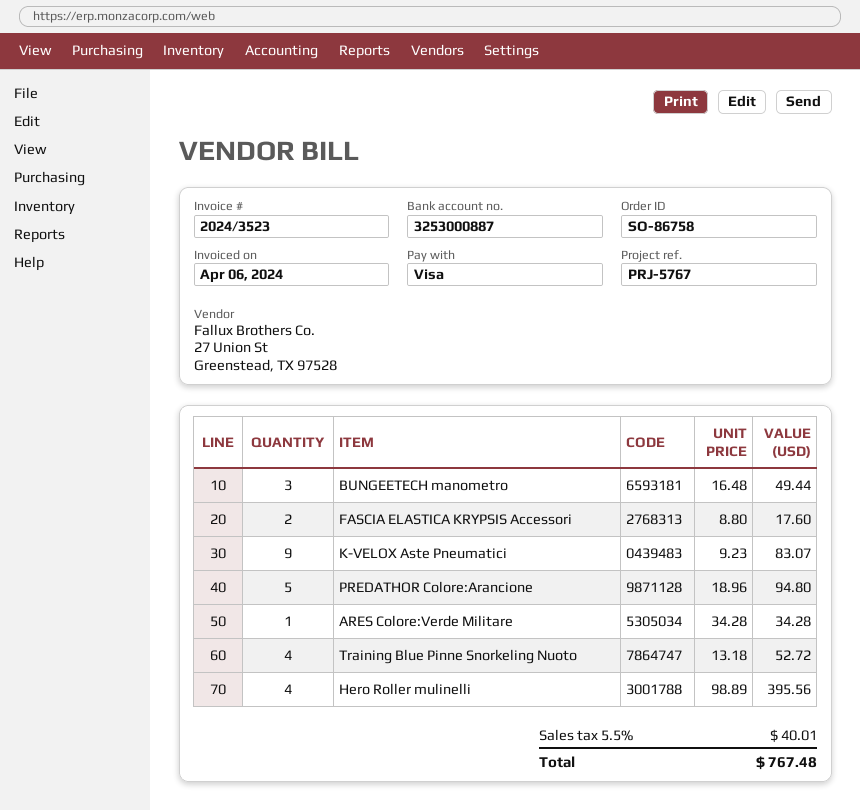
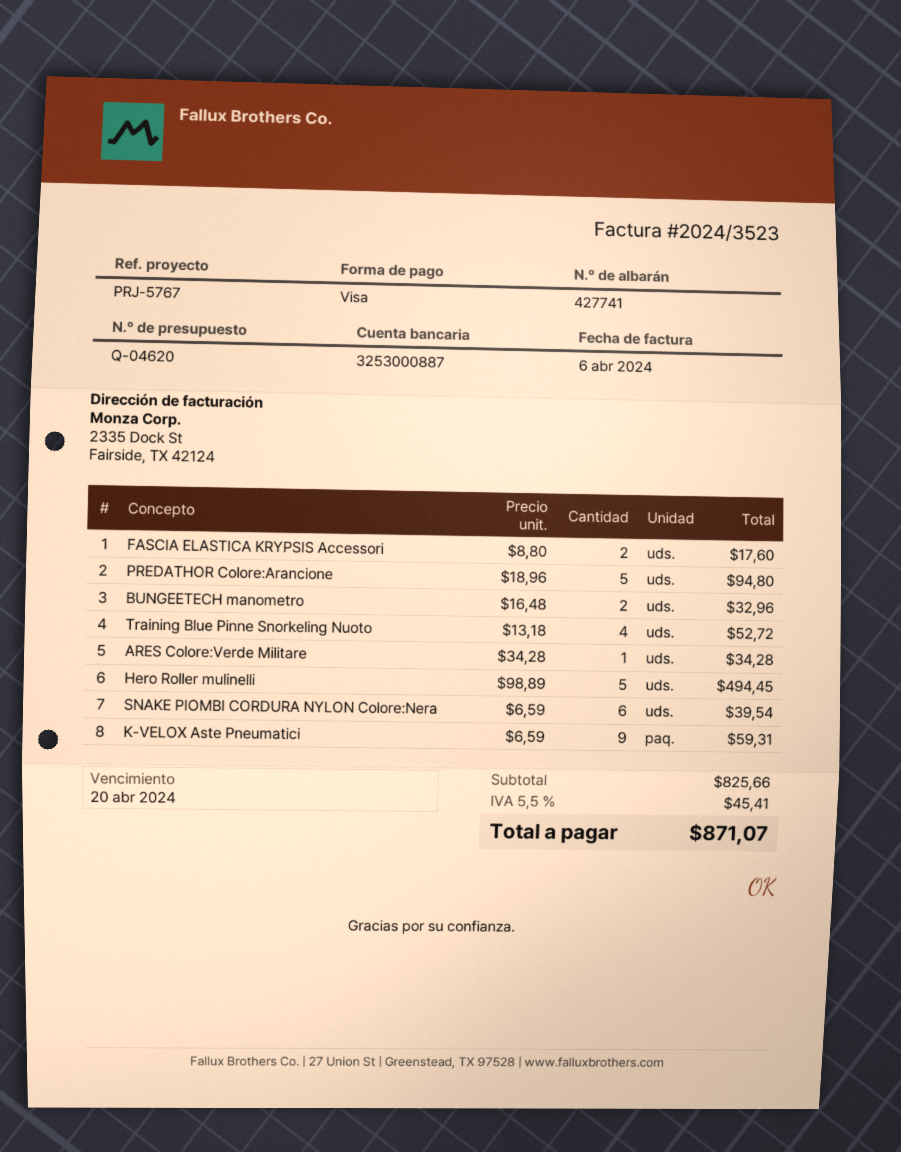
BUNGEETECH manometro: 3 x 16.48 = 49.44 -> 2 x 16.48 = 32.96
K-VELOX Aste Pneumatici: 9 x 9.23 = 83.07 -> 9 x 6.59 = 59.31
Hero Roller mulinelli: 4 x 98.89 = 395.56 -> 5 x 98.89 = 494.45
SNAKE PIOMBI CORDURA NYLON Colore:Nera: none -> 6 x 6.59 = 39.54
tax: 5.5% = 40.01 -> 5.5% = 45.41
total: 767.48 -> 871.07

